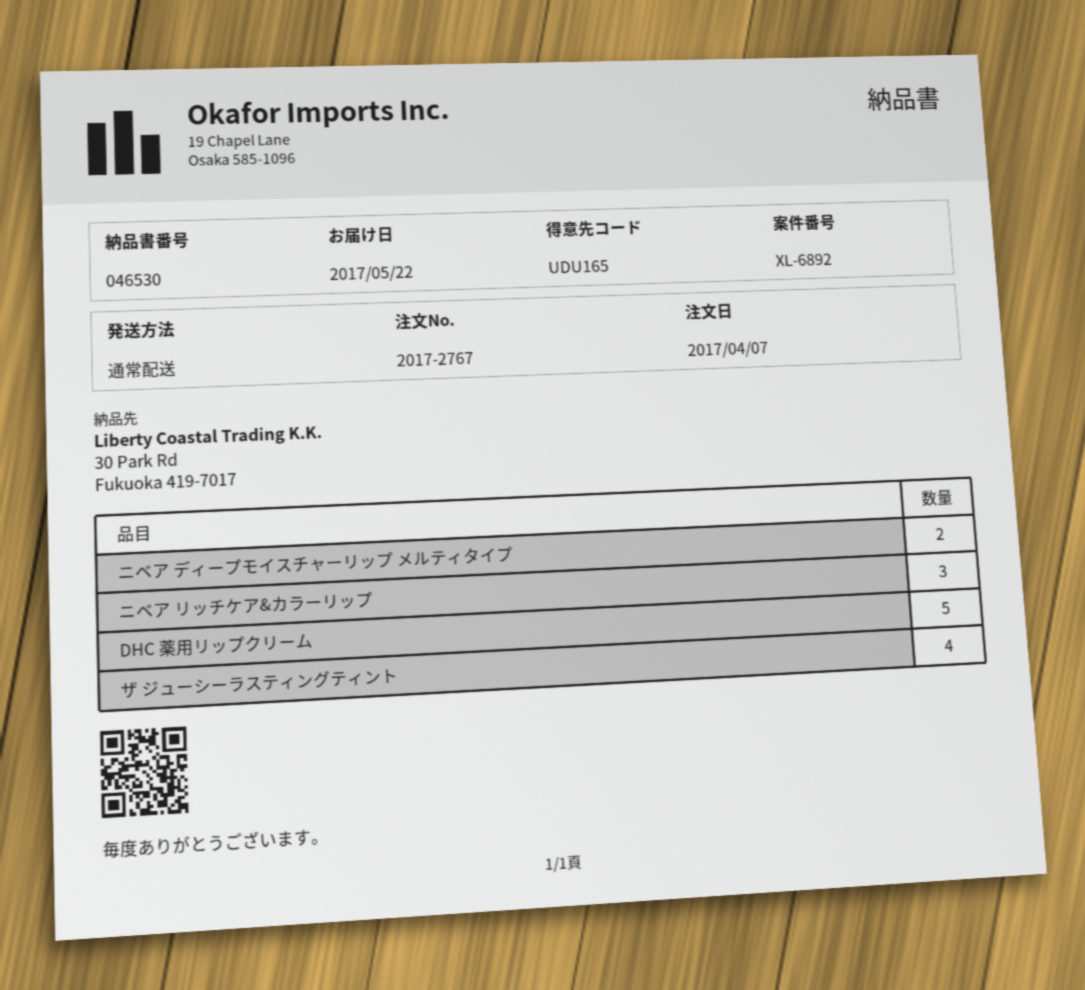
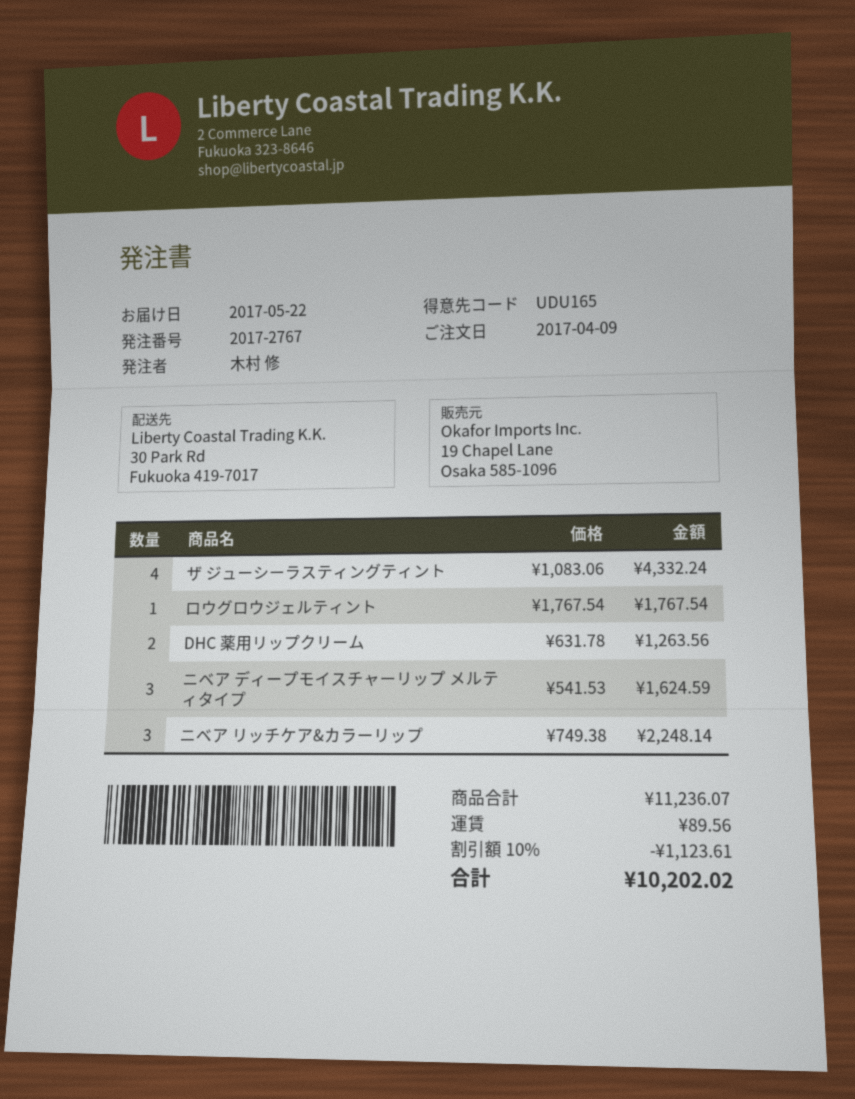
order date: 2017-04-07 -> 2017-04-09
ニベア ディープモイスチャーリップ メルティタイプ: 2 -> 3
DHC 薬用リップクリーム: 5 -> 2
ロウグロウジェルティント: none -> 1

